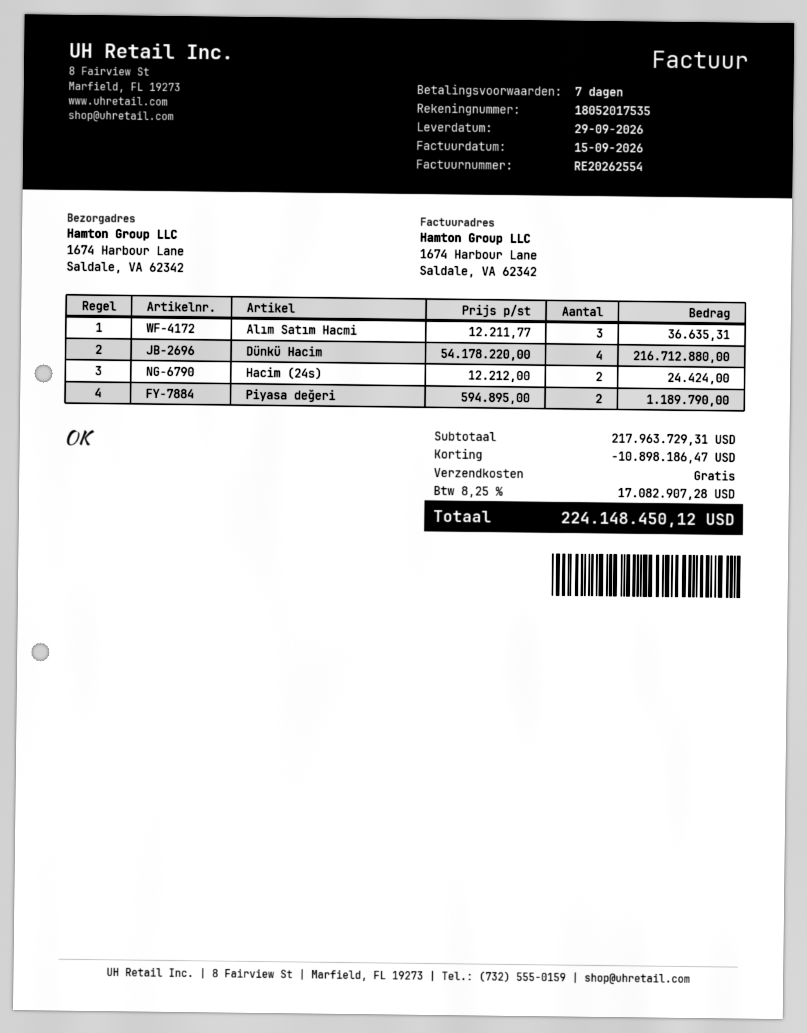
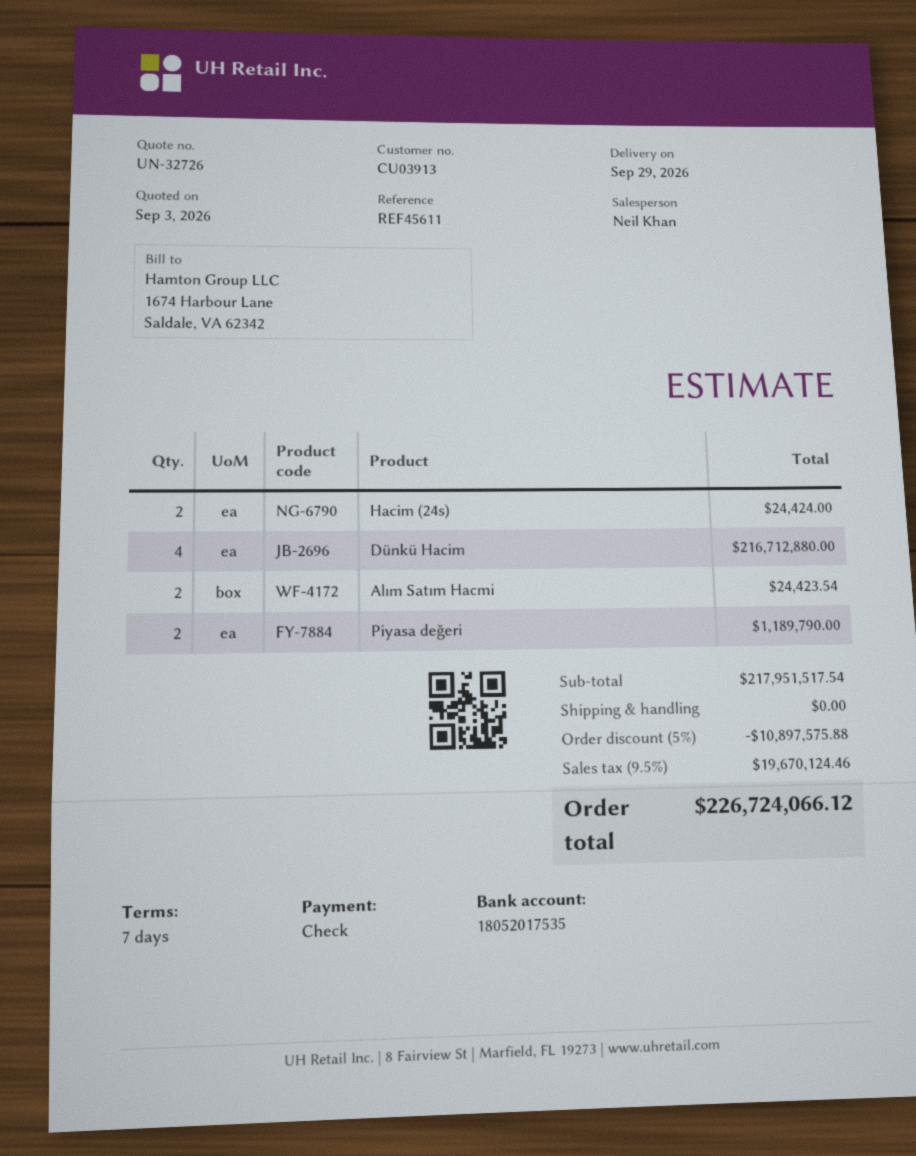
Alım Satım Hacmi: 3 for 36635.31 -> 2 for 24423.54
subtotal: 217963729.31 -> 217951517.54
discount: 10898186.47 -> 10897575.88
tax: 8.25% = 17082907.28 -> 9.5% = 19670124.46
total: 224148450.12 -> 226724066.12

